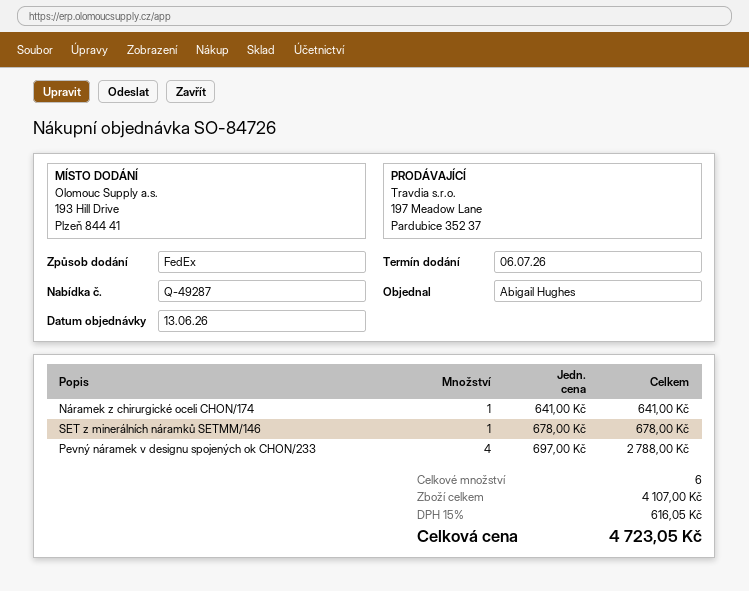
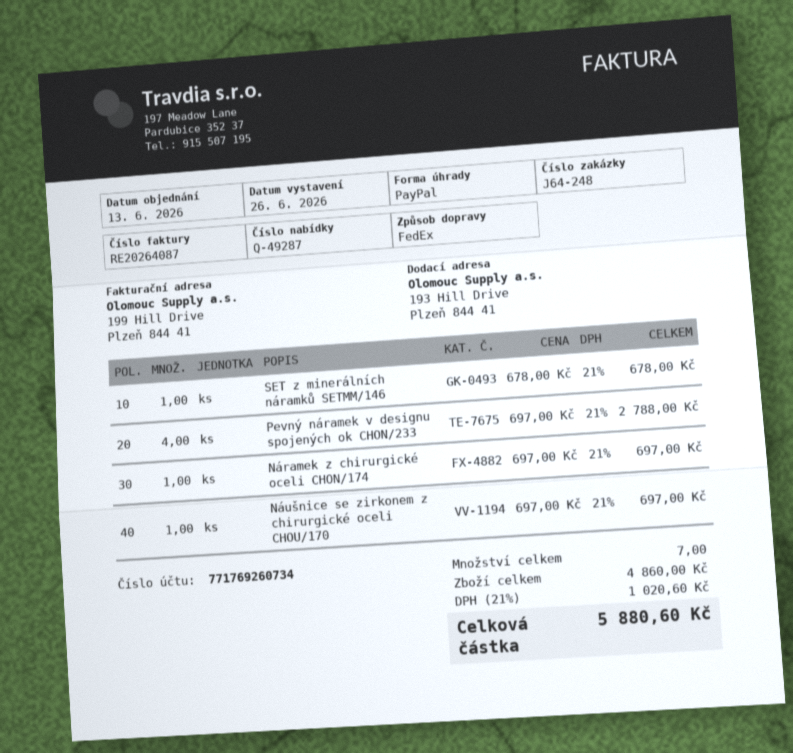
Náramek z chirurgické oceli CHON/174: 1 x 641.00 = 641.00 -> 1 x 697.00 = 697.00
Náušnice se zirkonem z chirurgické oceli CHOU/170: none -> 1 x 697.00 = 697.00
total quantity: 6 -> 7
subtotal: 4107.00 -> 4860.00
tax: 15% = 616.05 -> 21% = 1020.60
total: 4723.05 -> 5880.60

